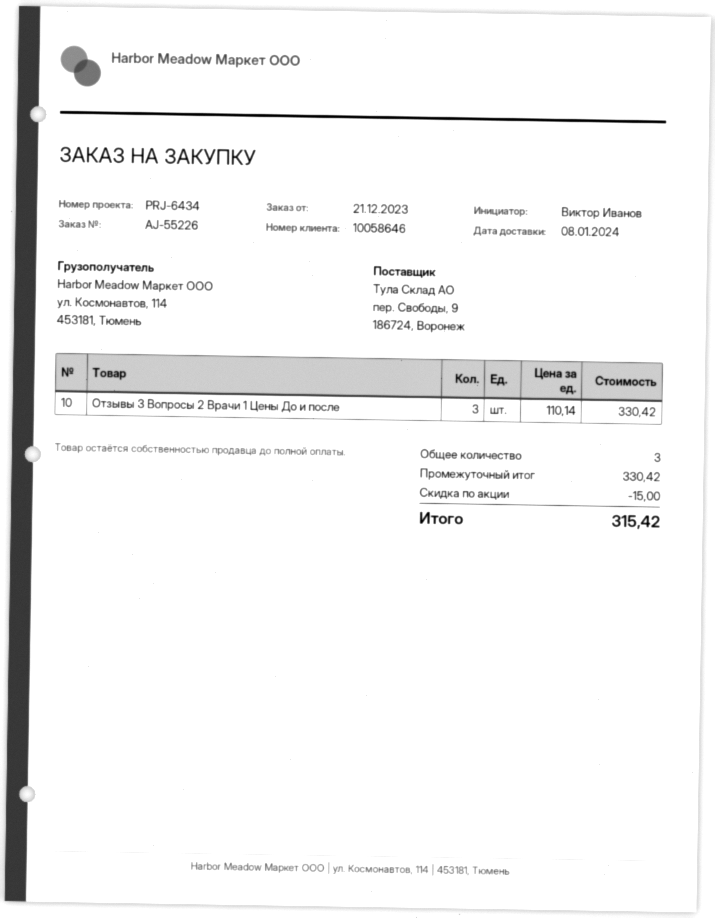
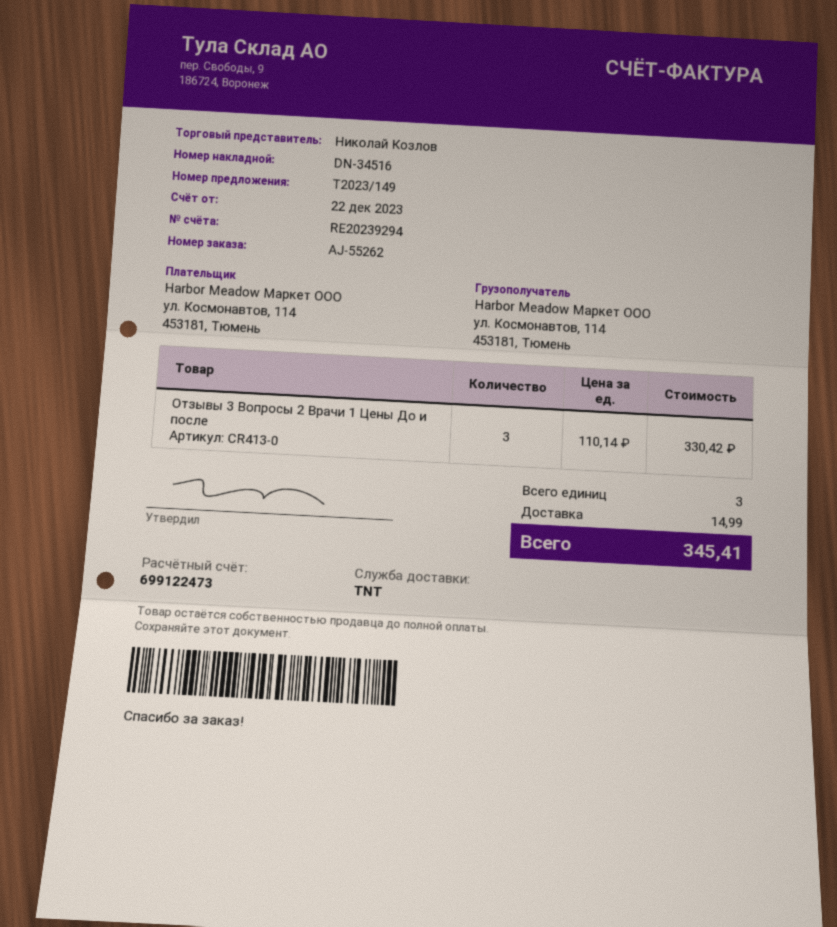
order number: AJ-55226 -> AJ-55262
discount: 15.00 -> none
shipping: none -> 14.99
total: 315.42 -> 345.41

